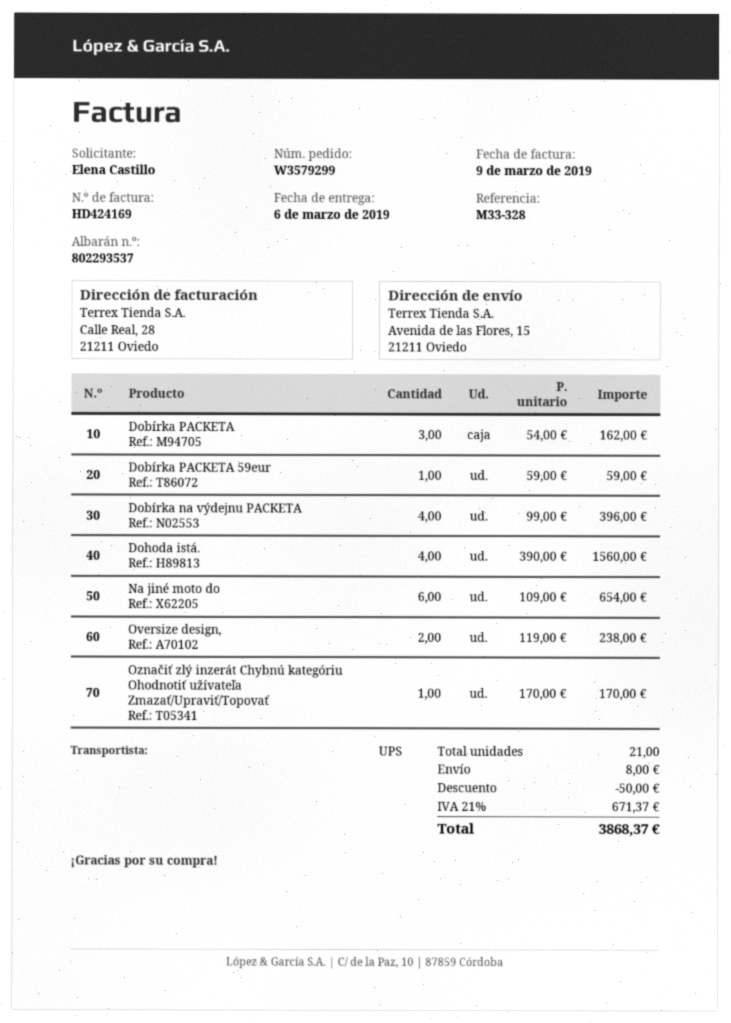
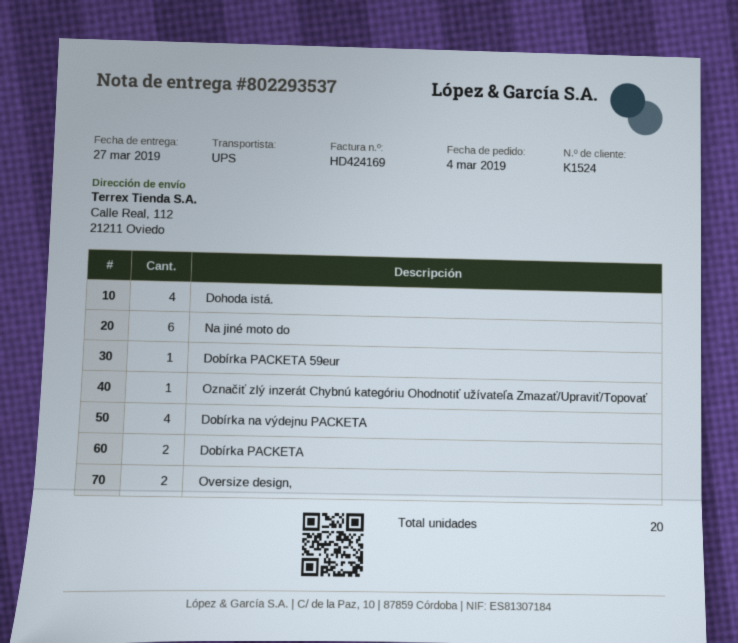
delivery date: 2019-03-06 -> 2019-03-27
ship to: Avenida de las Flores, 15, 21211 Oviedo -> Calle Real, 112, 21211 Oviedo
Dobírka PACKETA: 3 -> 2
total quantity: 21 -> 20

